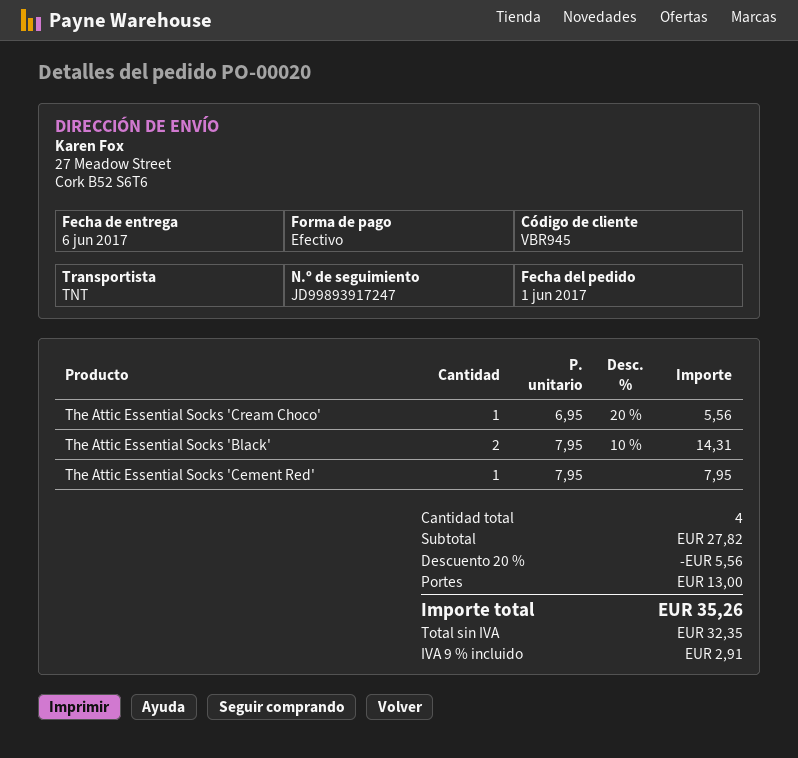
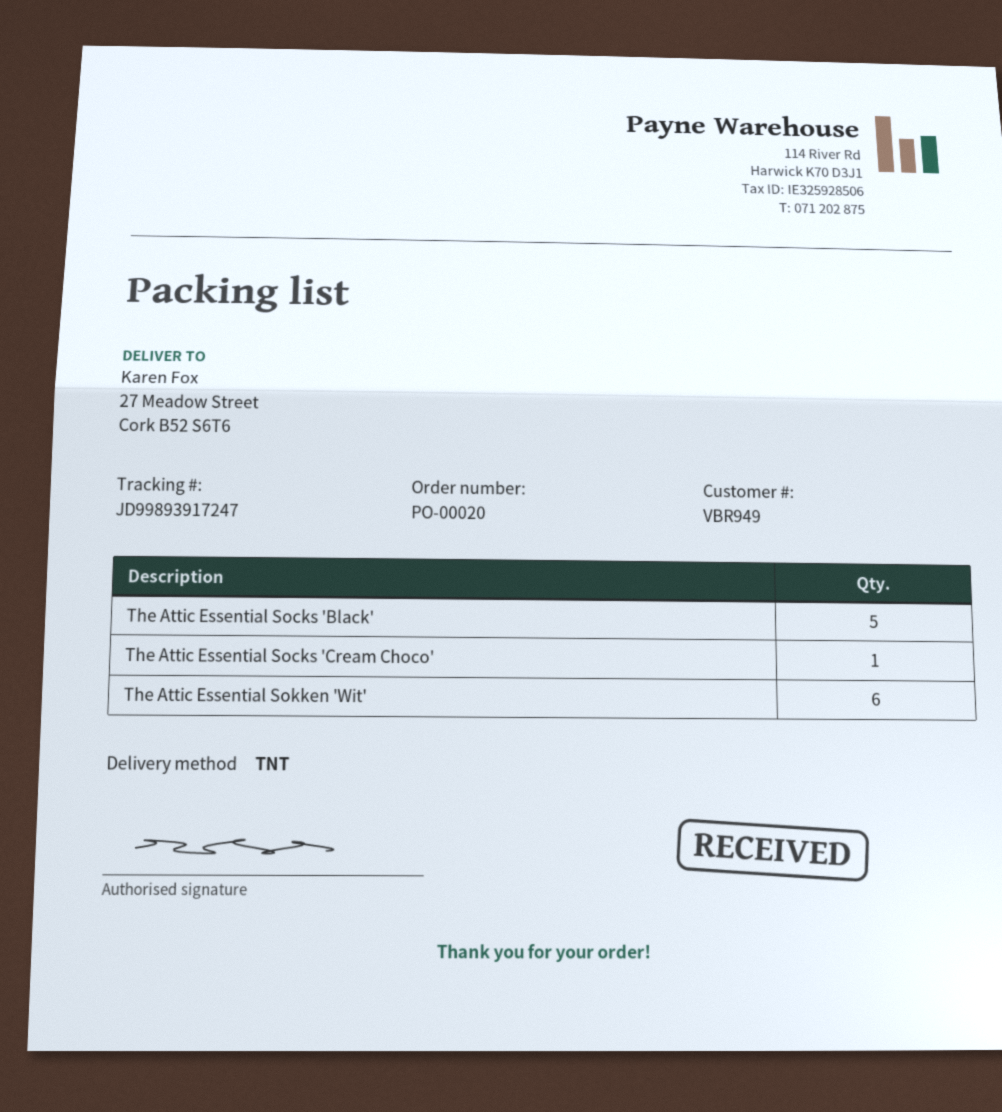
customer number: VBR945 -> VBR949
The Attic Essential Socks 'Black': 2 -> 5
The Attic Essential Socks 'Cement Red': 1 -> none
The Attic Essential Sokken 'Wit': none -> 6

